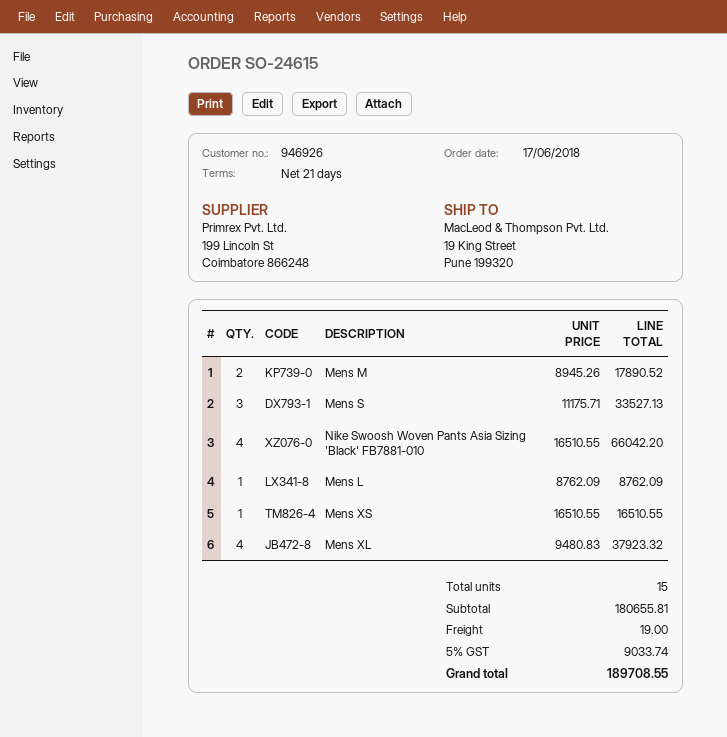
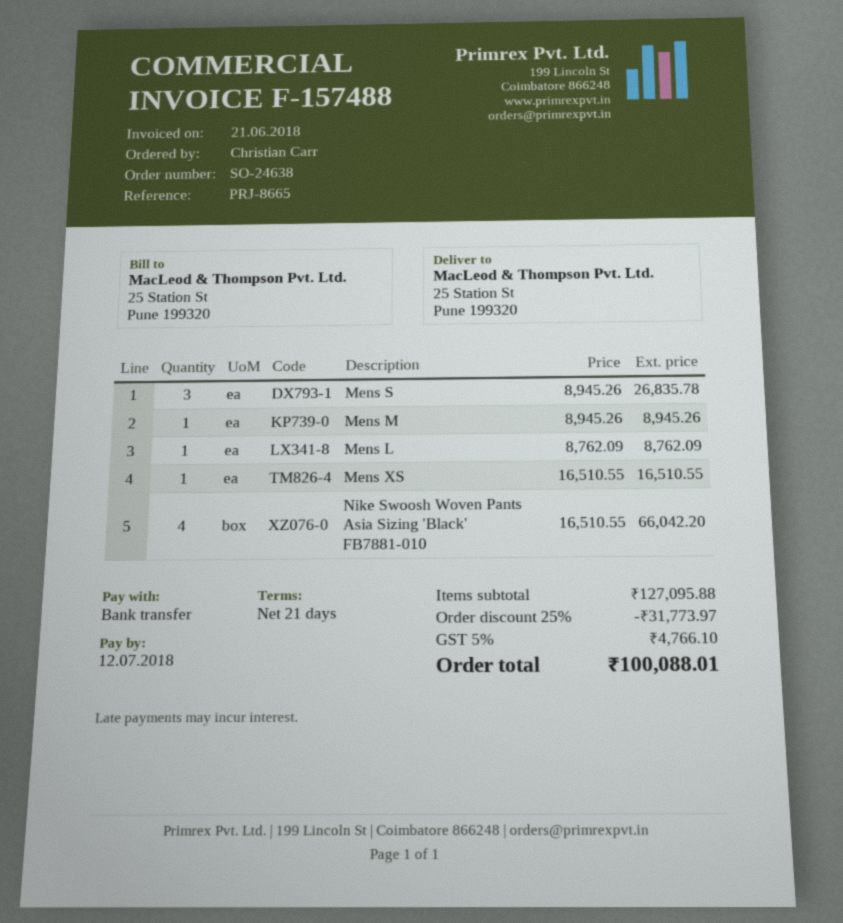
order number: SO-24615 -> SO-24638
ship to: 19 King Street, Pune 199320 -> 25 Station St, Pune 199320
Mens M: 2 x 8945.26 = 17890.52 -> 1 x 8945.26 = 8945.26
Mens S: 3 x 11175.71 = 33527.13 -> 3 x 8945.26 = 26835.78
Mens XL: 4 x 9480.83 = 37923.32 -> none
subtotal: 180655.81 -> 127095.88
discount: none -> 25% = 31773.97
shipping: 19.00 -> none
tax: 5% = 9033.74 -> 5% = 4766.10
total: 189708.55 -> 100088.01

